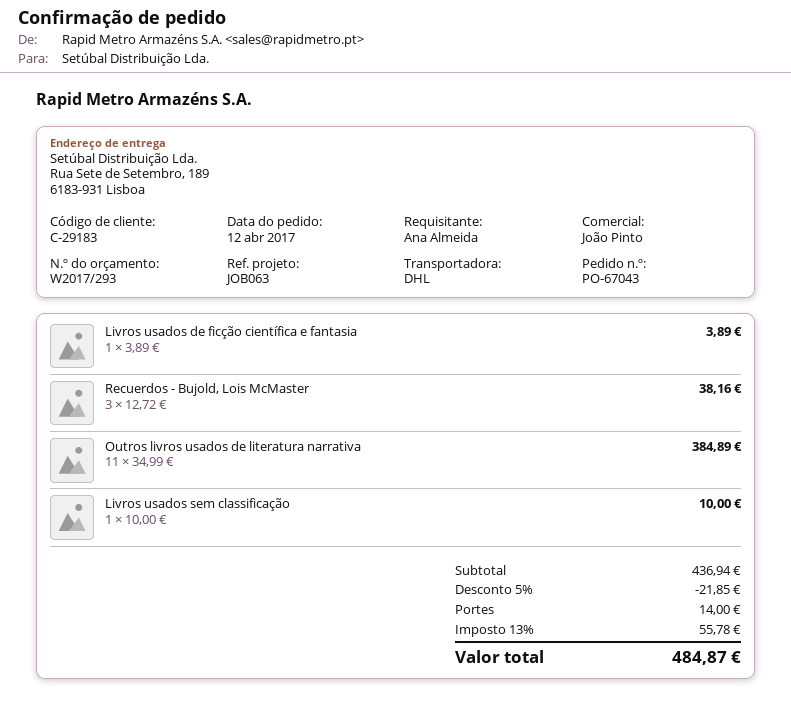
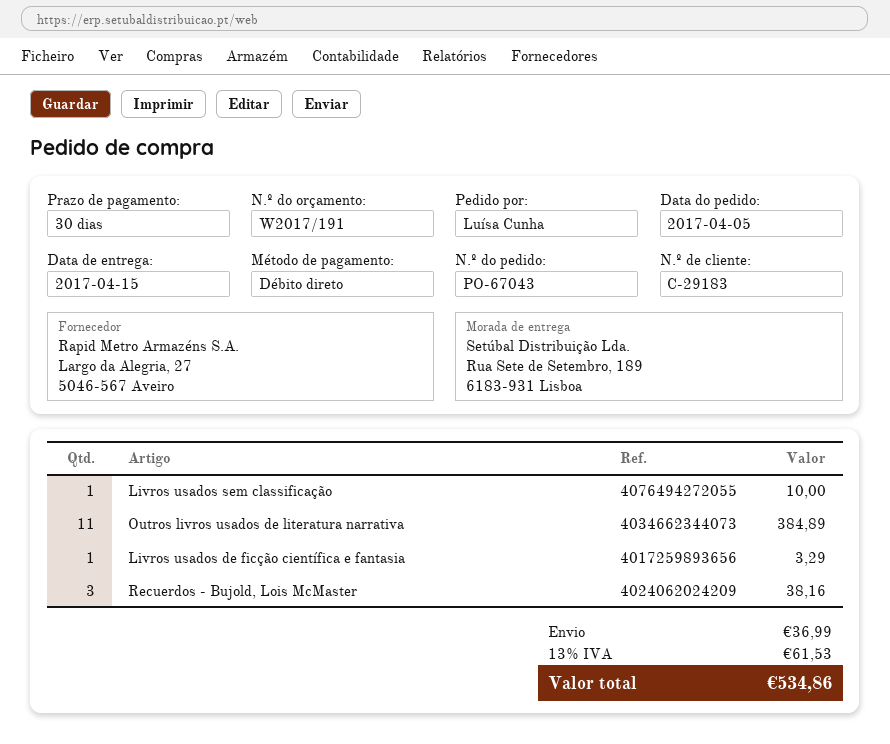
quote number: W2017/293 -> W2017/191
order date: 2017-04-12 -> 2017-04-05
ordered by: Ana Almeida -> Luísa Cunha
Livros usados de ficção científica e fantasia: 1 for 3.89 -> 1 for 3.29
discount: 5% = 21.85 -> none
shipping: 14.00 -> 36.99
tax: 13% = 55.78 -> 13% = 61.53
total: 484.87 -> 534.86

